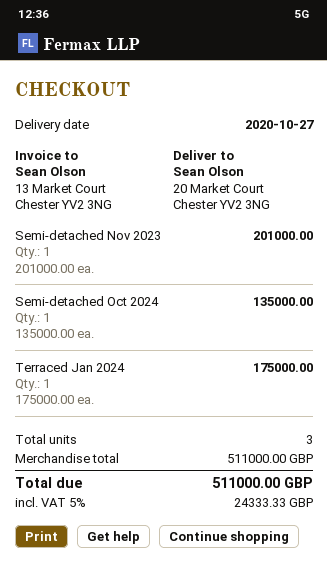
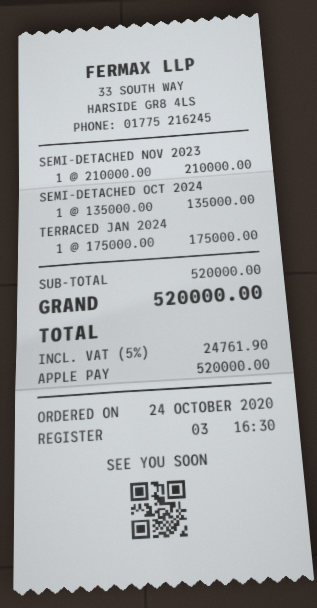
Semi-detached Nov 2023: 1 x 201000.00 = 201000.00 -> 1 x 210000.00 = 210000.00
subtotal: 511000.00 -> 520000.00
tax: 5% = 24333.33 -> 5% = 24761.90
total: 511000.00 -> 520000.00

